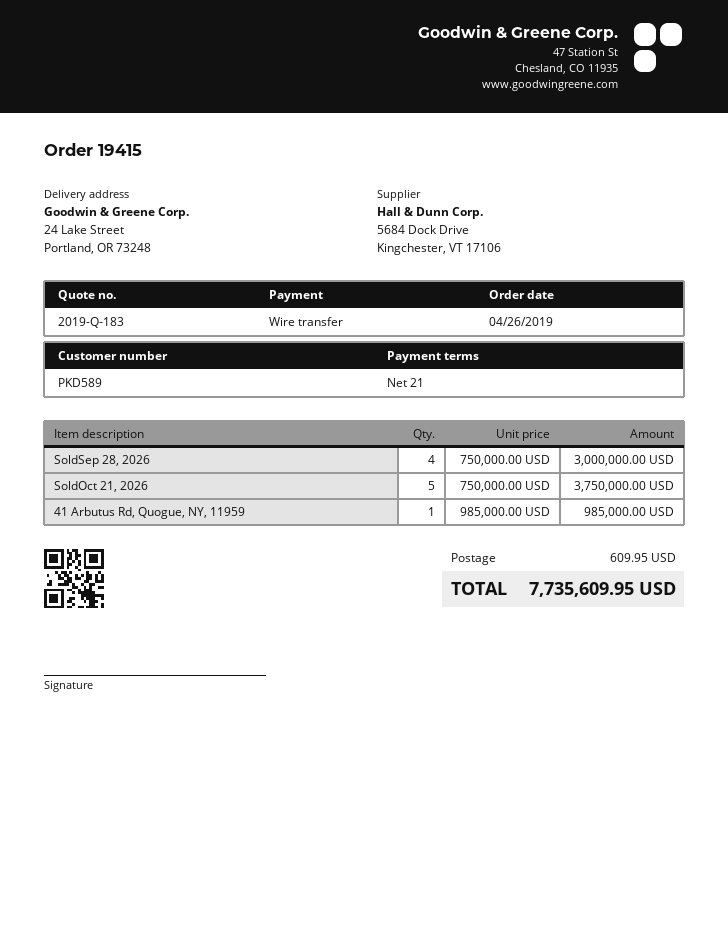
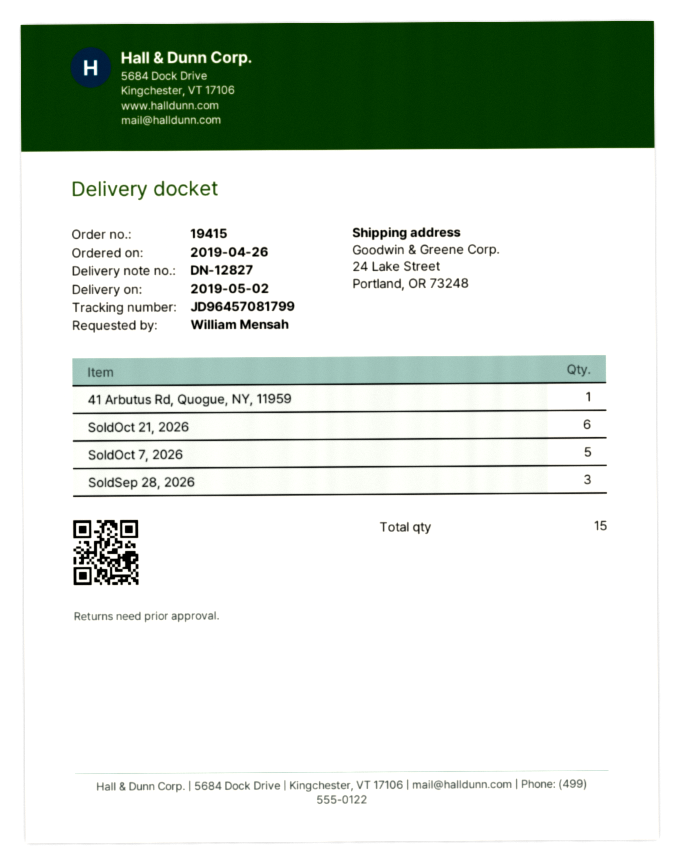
SoldSep 28, 2026: 4 -> 3
SoldOct 21, 2026: 5 -> 6
SoldOct 7, 2026: none -> 5

